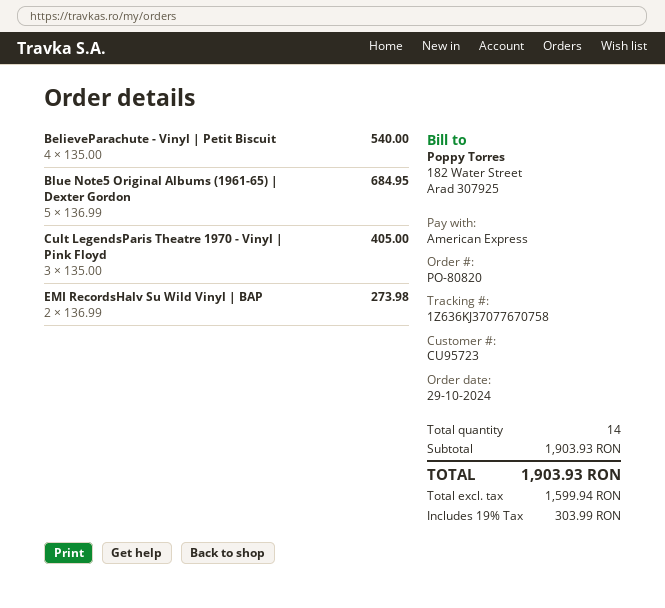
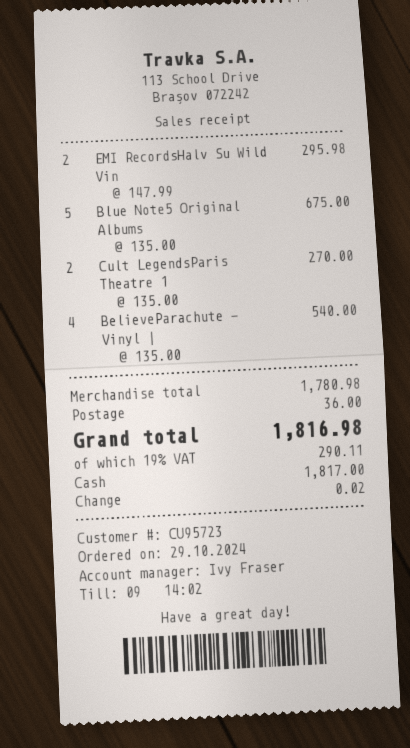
payment method: American Express -> cash
Blue Note5 Original Albums (1961-65) | Dexter Gordon: 5 x 136.99 = 684.95 -> 5 x 135.00 = 675.00
Cult LegendsParis Theatre 1970 - Vinyl | Pink Floyd: 3 x 135.00 = 405.00 -> 2 x 135.00 = 270.00
EMI RecordsHalv Su Wild Vinyl | BAP: 2 x 136.99 = 273.98 -> 2 x 147.99 = 295.98
subtotal: 1903.93 -> 1780.98
shipping: none -> 36.00
tax: 19% = 303.99 -> 19% = 290.11
total: 1903.93 -> 1816.98

